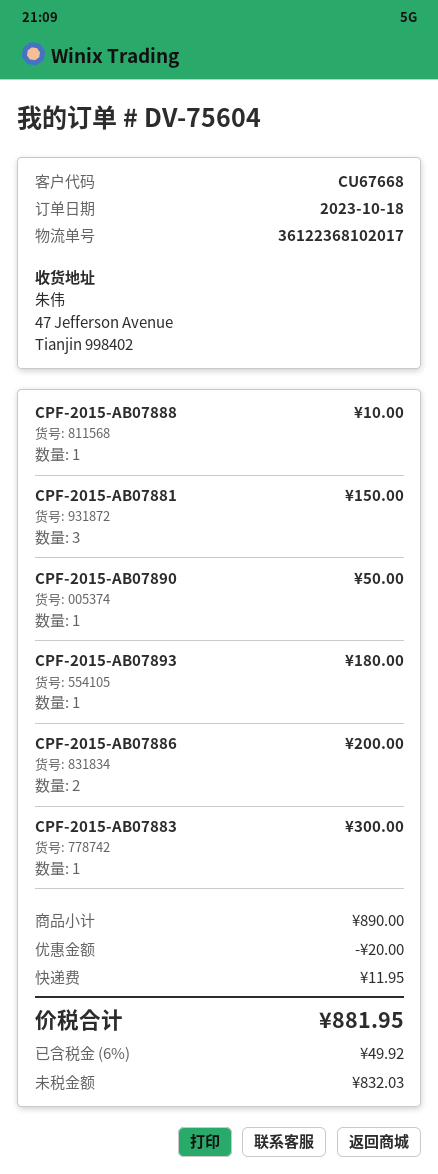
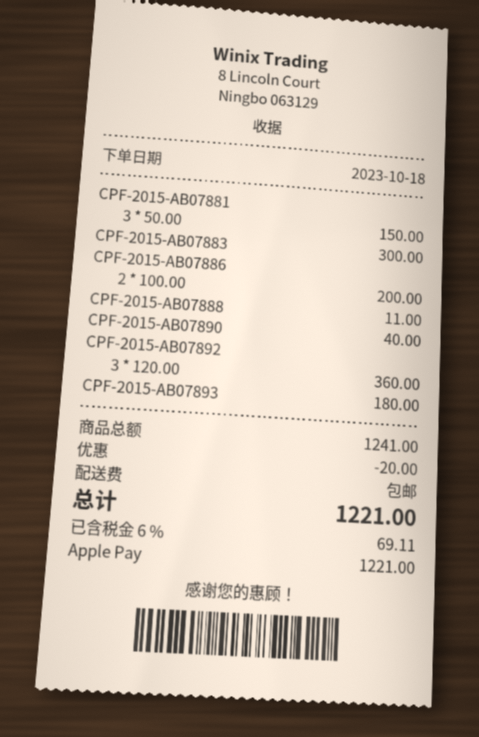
CPF-2015-AB07888: 1 for 10.00 -> 1 for 11.00
CPF-2015-AB07890: 1 for 50.00 -> 1 for 40.00
CPF-2015-AB07892: none -> 3 for 360.00
subtotal: 890.00 -> 1241.00
shipping: 11.95 -> 0.00
tax: 6% = 49.92 -> 6% = 69.11
total: 881.95 -> 1221.00

